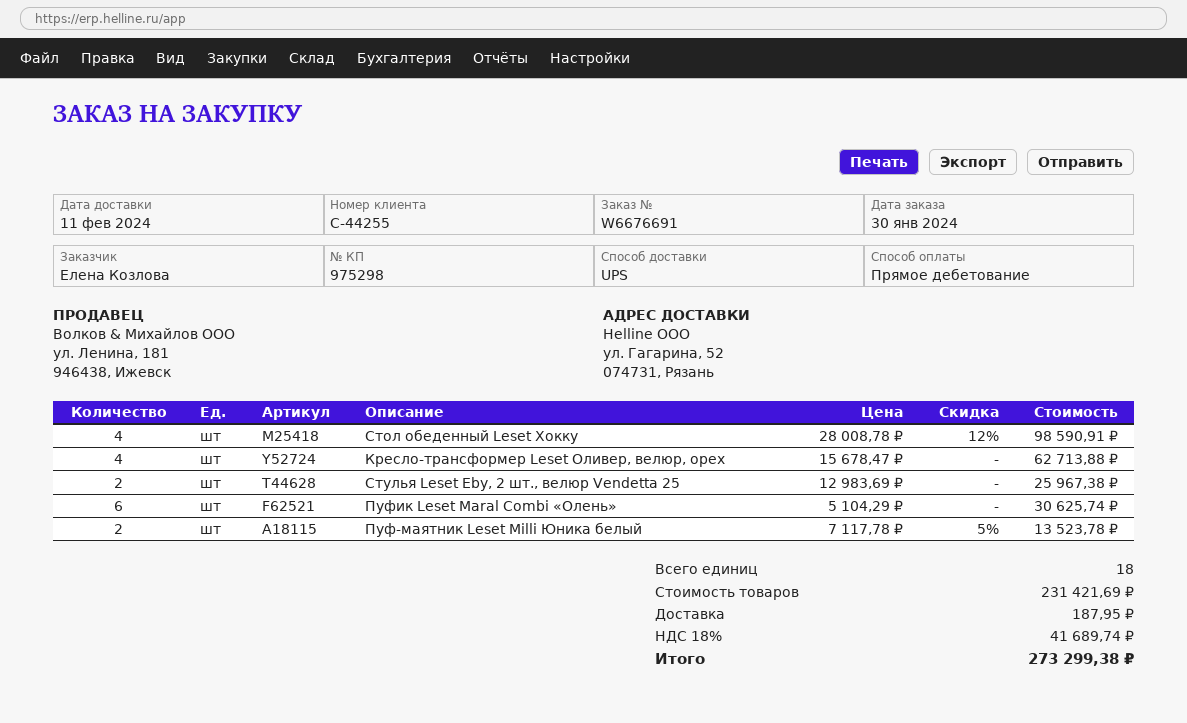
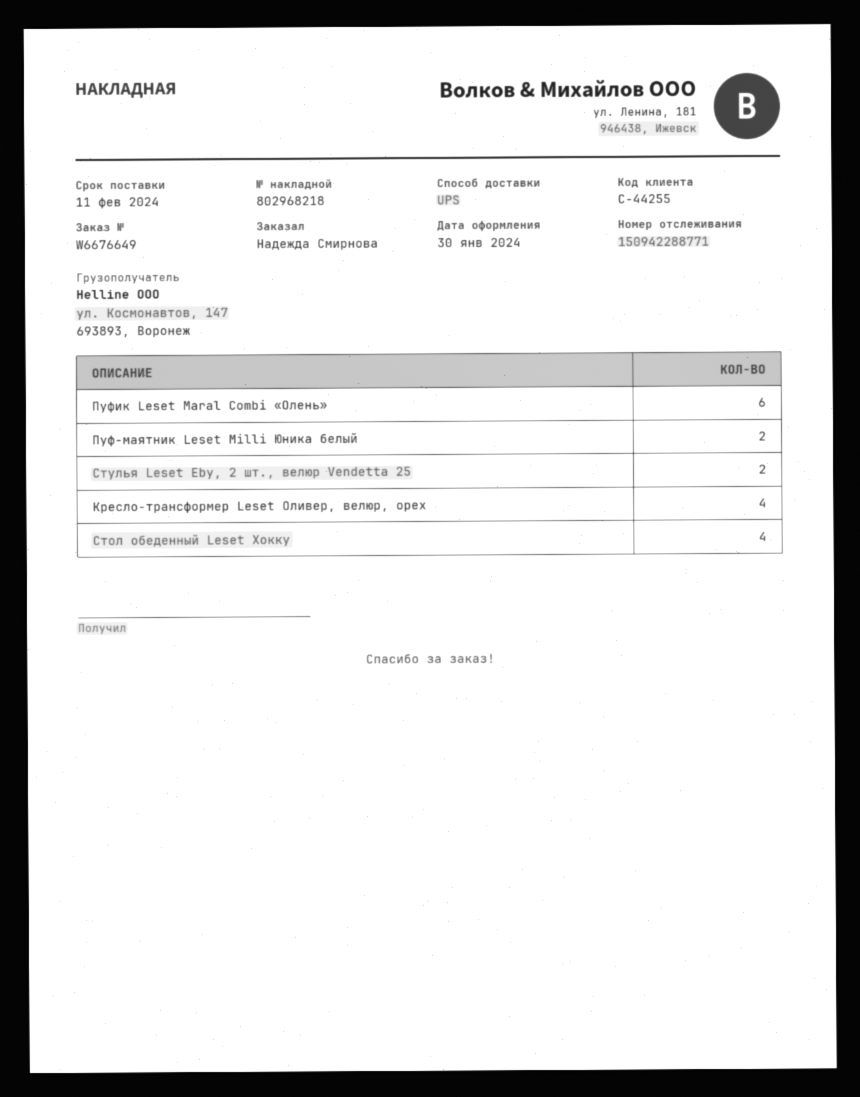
order number: W6676691 -> W6676649
ordered by: Елена Козлова -> Надежда Смирнова
ship to: ул. Гагарина, 52, 074731, Рязань -> ул. Космонавтов, 147, 693893, Воронеж

